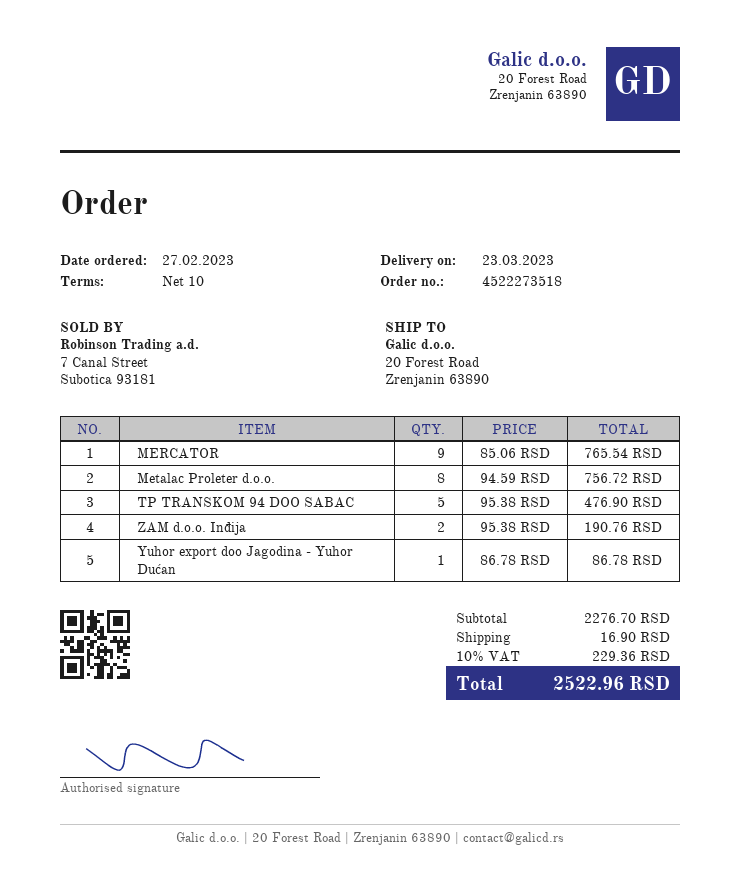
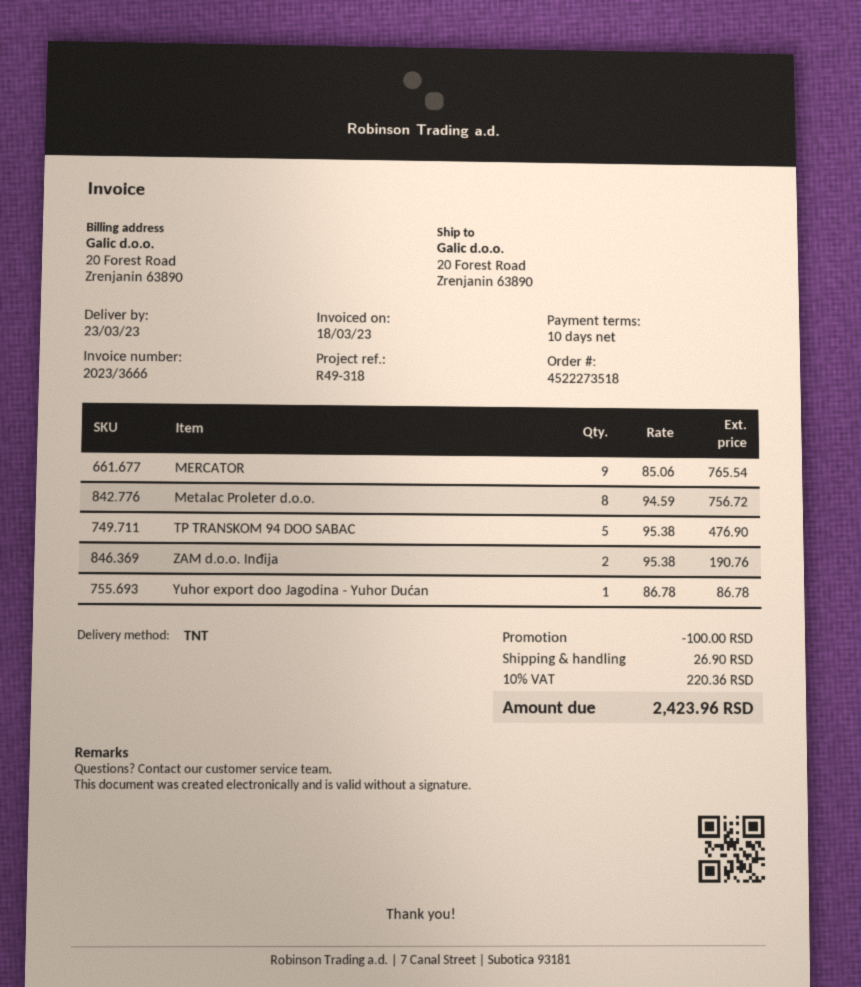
discount: none -> 100.00
shipping: 16.90 -> 26.90
tax: 10% = 229.36 -> 10% = 220.36
total: 2522.96 -> 2423.96

